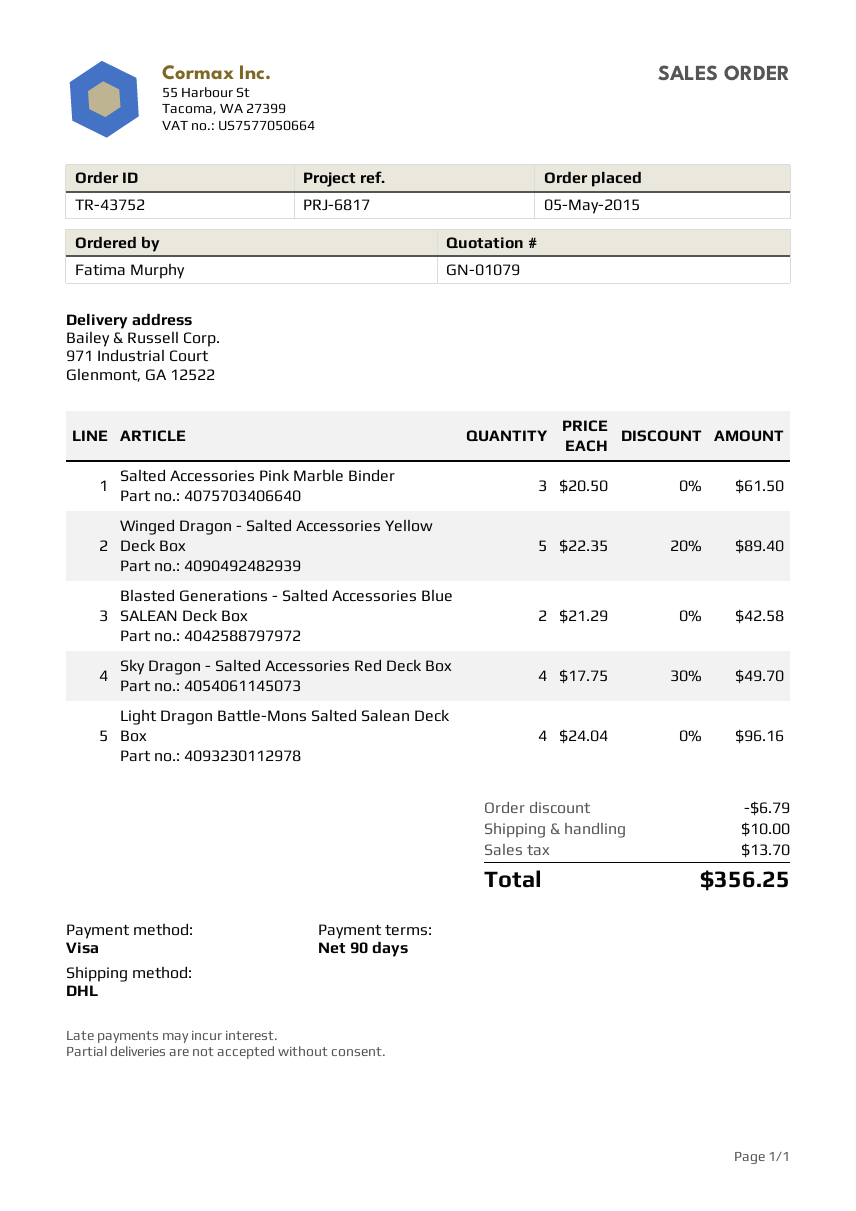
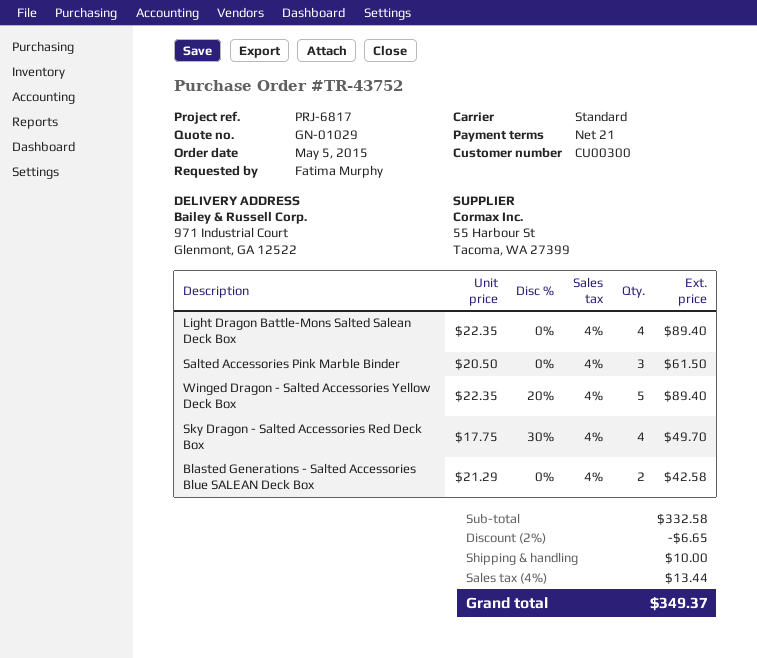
quote number: GN-01079 -> GN-01029
payment terms: 90 days -> 21 days
shipping method: DHL -> standard
Light Dragon Battle-Mons Salted Salean Deck Box: 4 x 24.04 = 96.16 -> 4 x 22.35 = 89.40
discount: 6.79 -> 6.65
tax: 13.70 -> 13.44
total: 356.25 -> 349.37

